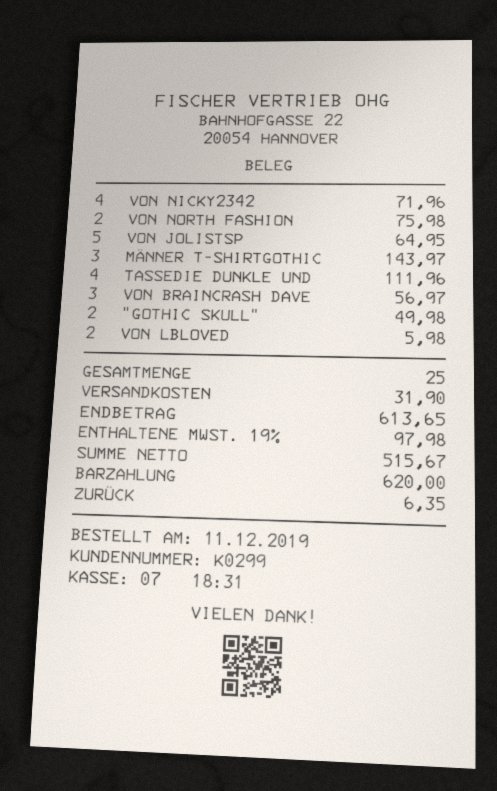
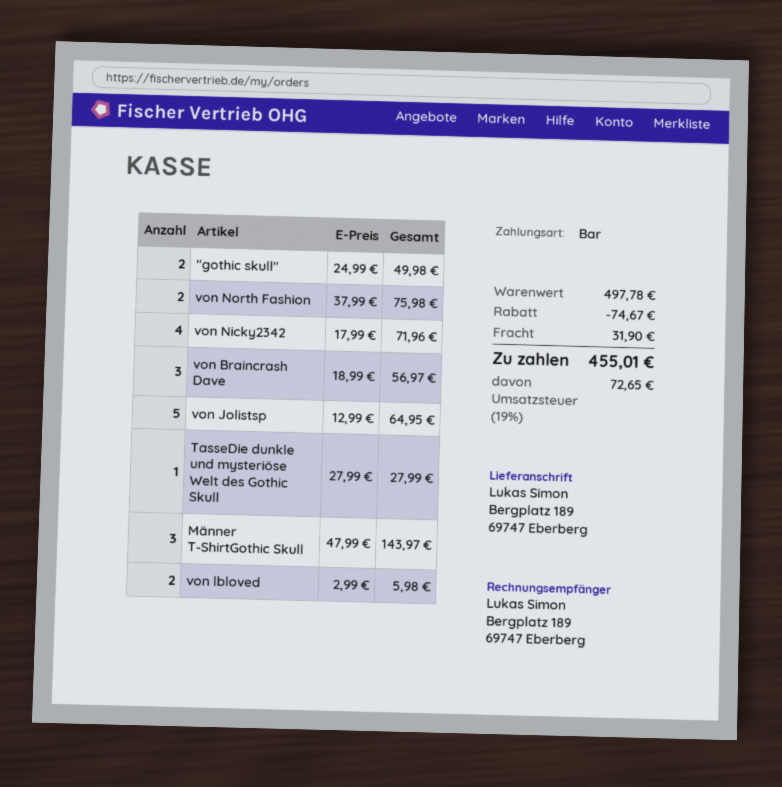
TASSEDIE DUNKLE UND: 4 for 111.96 -> 1 for 27.99
discount: none -> 74.67
tax: 19% = 97.98 -> 19% = 72.65
total: 613.65 -> 455.01

